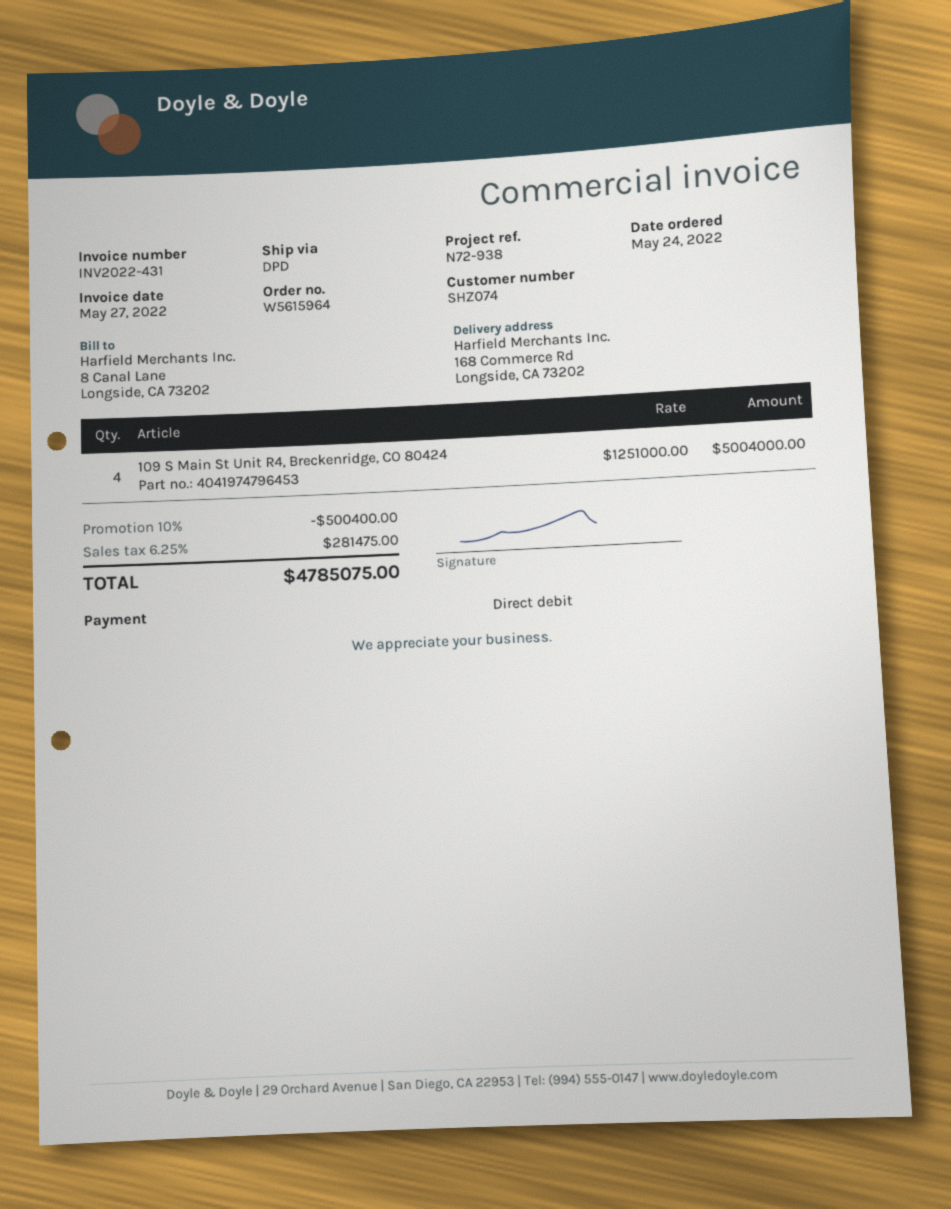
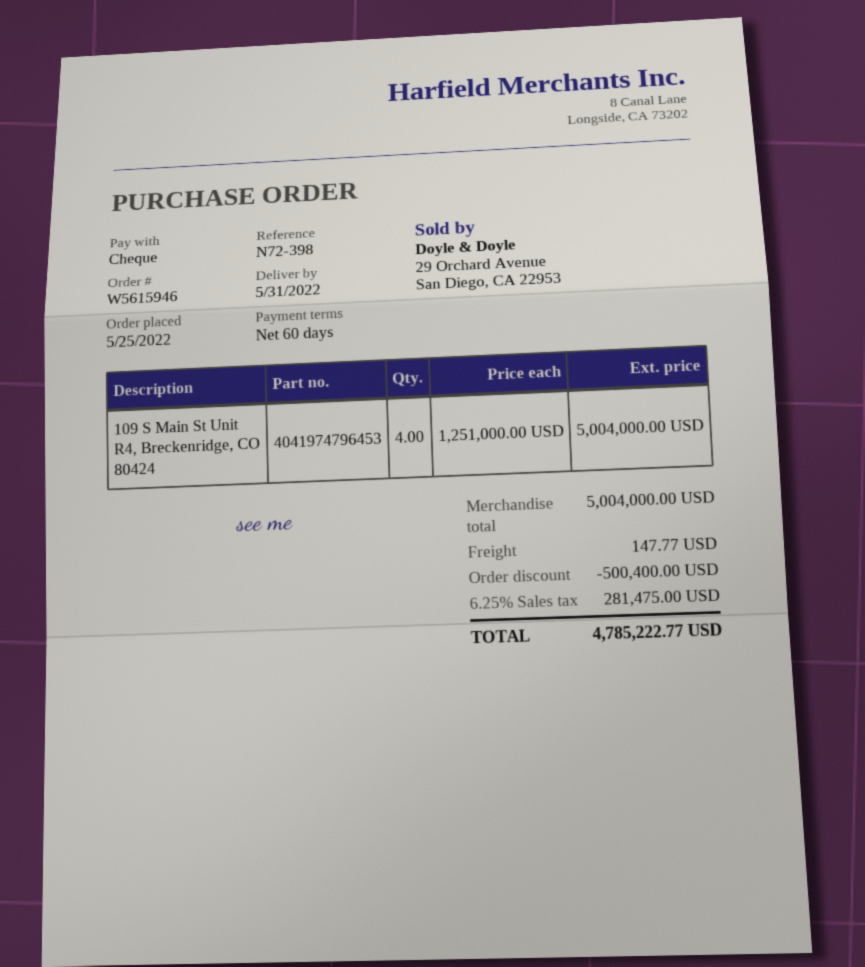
order number: W5615964 -> W5615946
order date: 2022-05-24 -> 2022-05-25
reference: N72-938 -> N72-398
payment method: direct debit -> cheque
shipping: none -> 147.77
total: 4785075.00 -> 4785222.77

